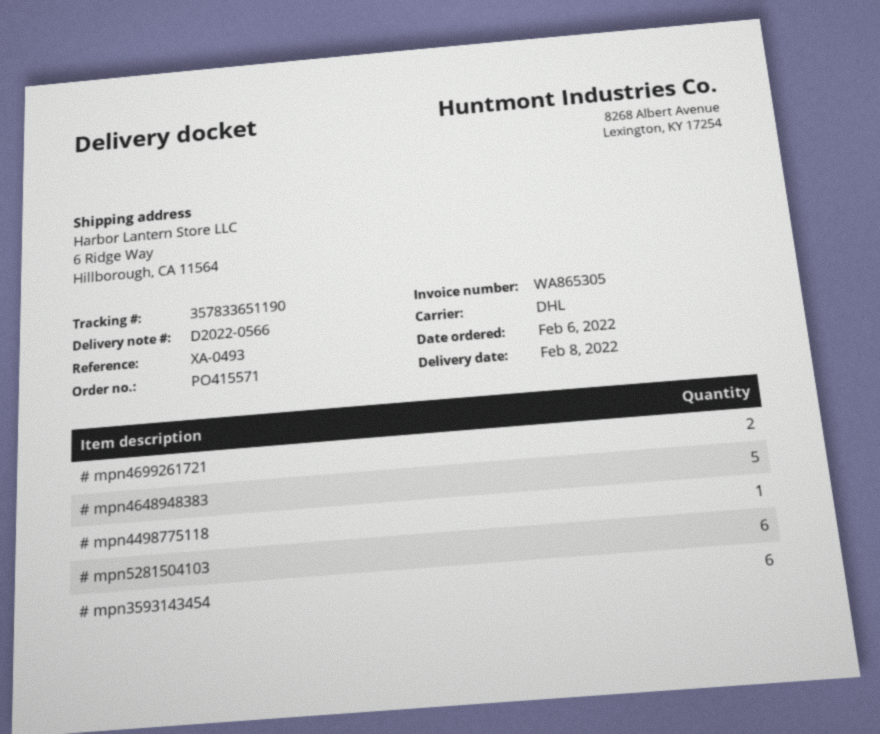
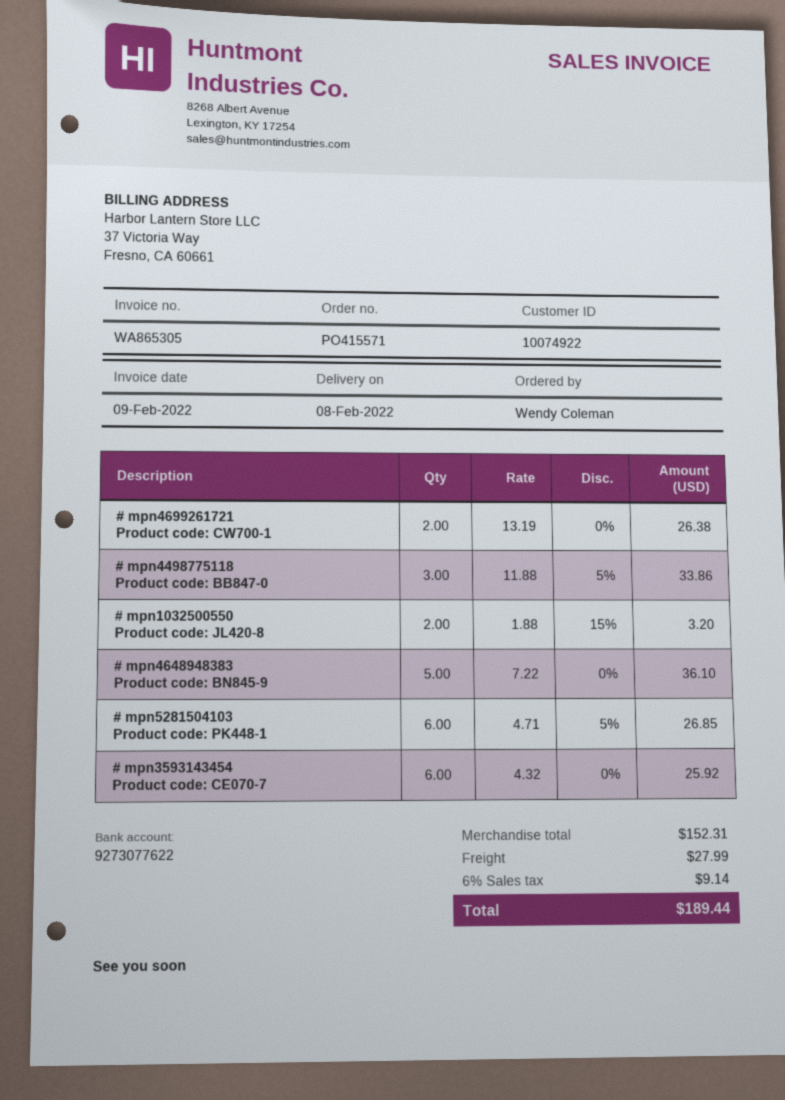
# mpn4498775118: 1 -> 3
# mpn1032500550: none -> 2

